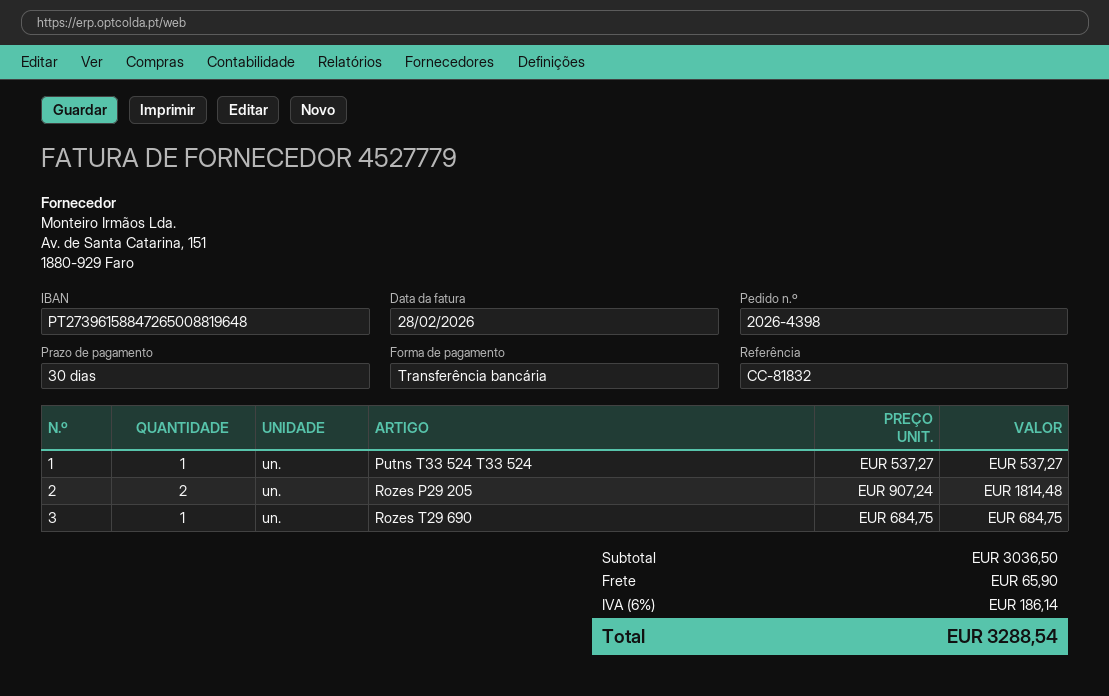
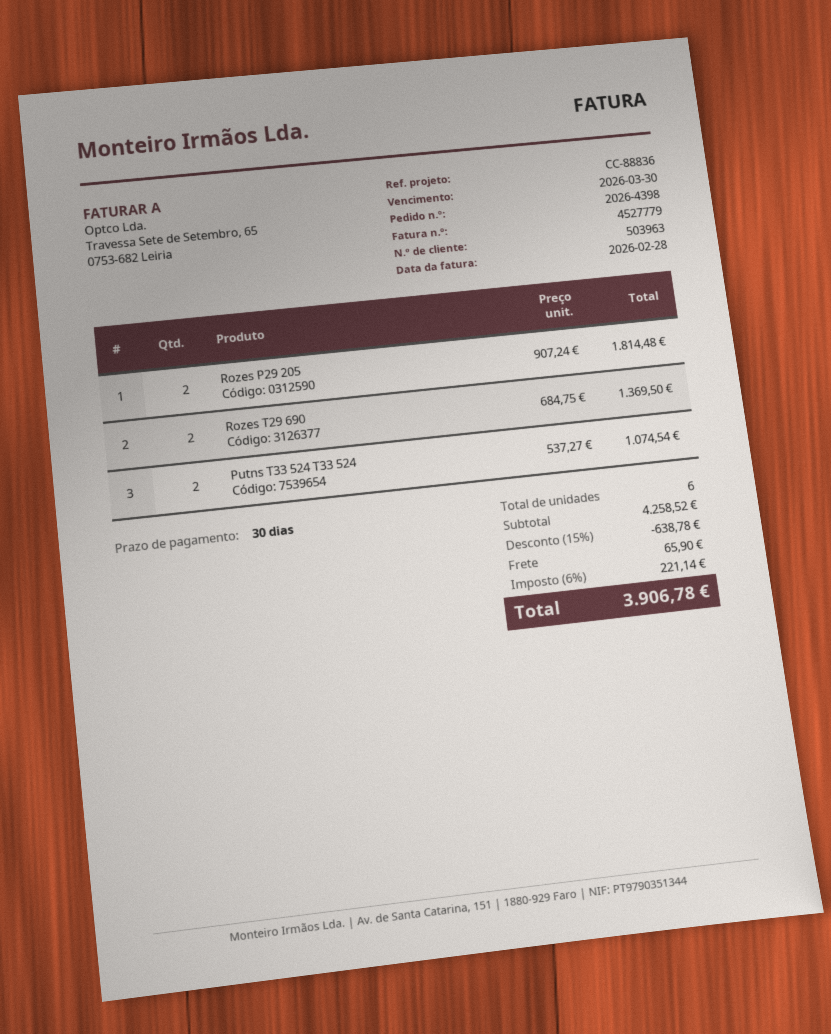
reference: CC-81832 -> CC-88836
Putns T33 524 T33 524: 1 x 537.27 = 537.27 -> 2 x 537.27 = 1074.54
Rozes T29 690: 1 x 684.75 = 684.75 -> 2 x 684.75 = 1369.50
subtotal: 3036.50 -> 4258.52
discount: none -> 15% = 638.78
tax: 6% = 186.14 -> 6% = 221.14
total: 3288.54 -> 3906.78

